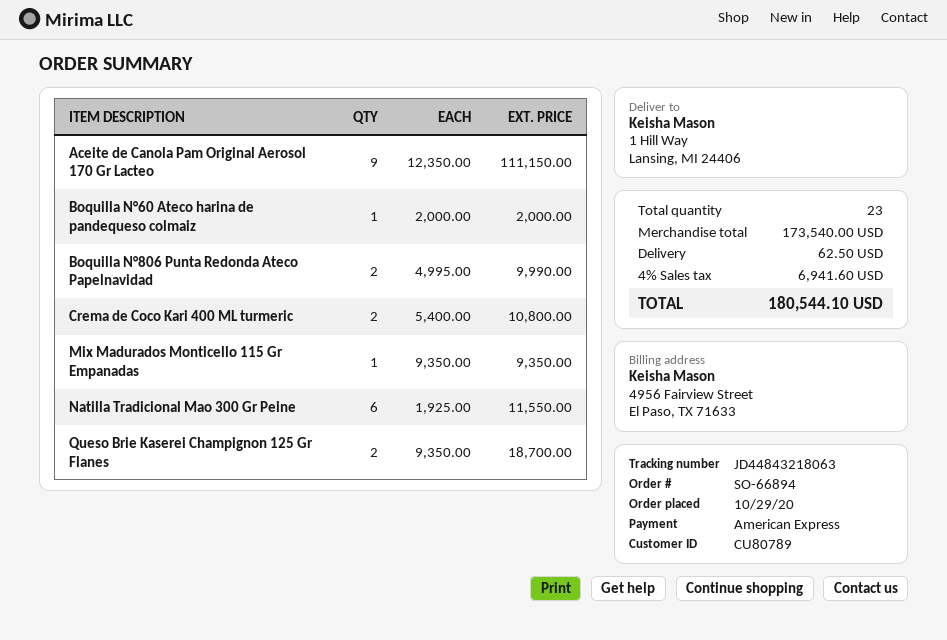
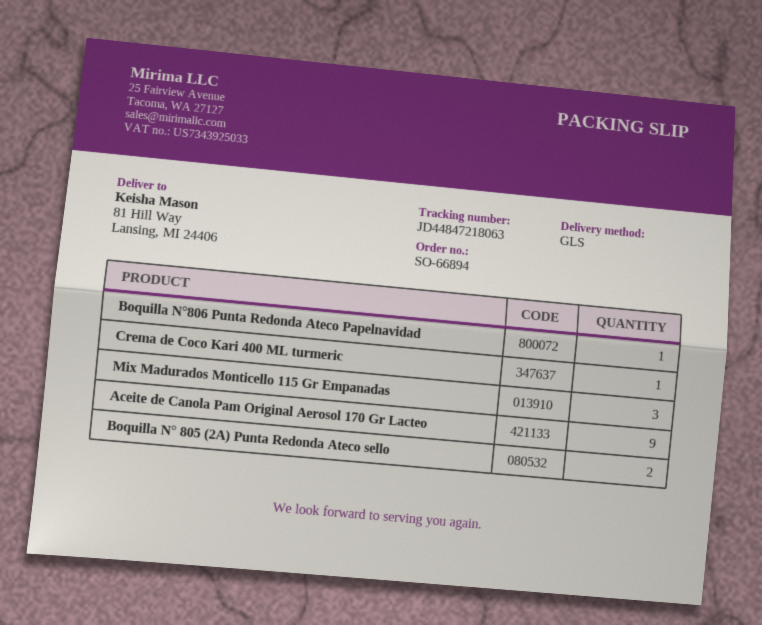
tracking number: JD44843218063 -> JD44847218063
ship to: 1 Hill Way, Lansing, MI 24406 -> 81 Hill Way, Lansing, MI 24406
Boquilla N°60 Ateco harina de pandequeso colmaiz: 1 -> none
Boquilla N°806 Punta Redonda Ateco Papelnavidad: 2 -> 1
Crema de Coco Kari 400 ML turmeric: 2 -> 1
Mix Madurados Monticello 115 Gr Empanadas: 1 -> 3
Natilla Tradicional Mao 300 Gr Peine: 6 -> none
Queso Brie Kaserei Champignon 125 Gr Flanes: 2 -> none
Boquilla N° 805 (2A) Punta Redonda Ateco sello: none -> 2

